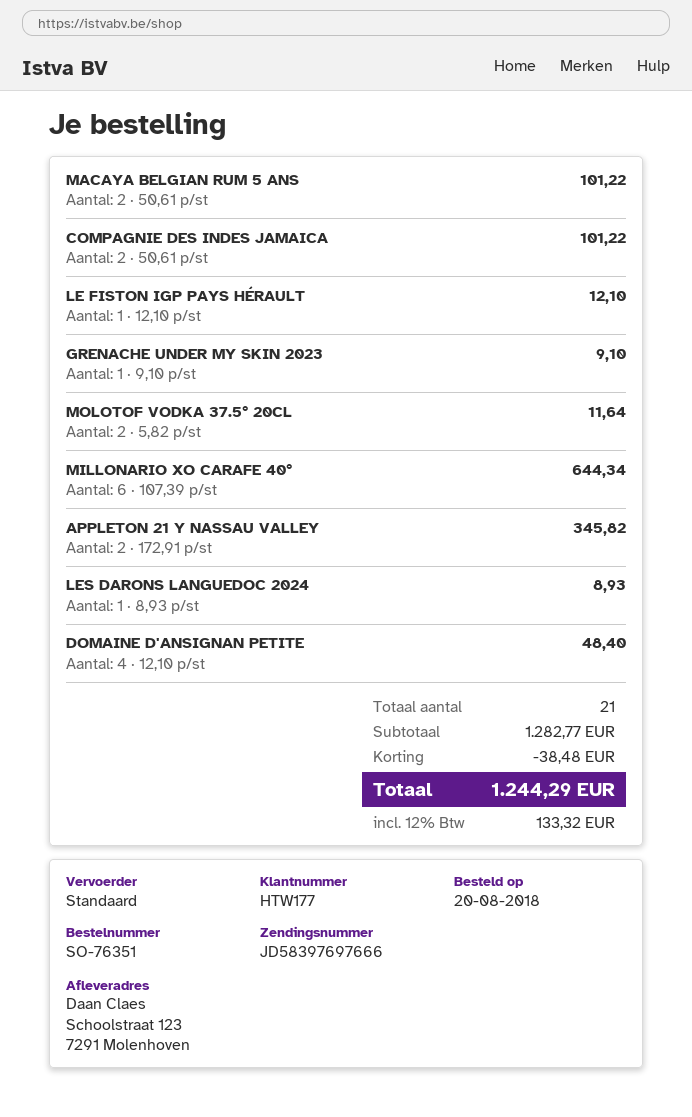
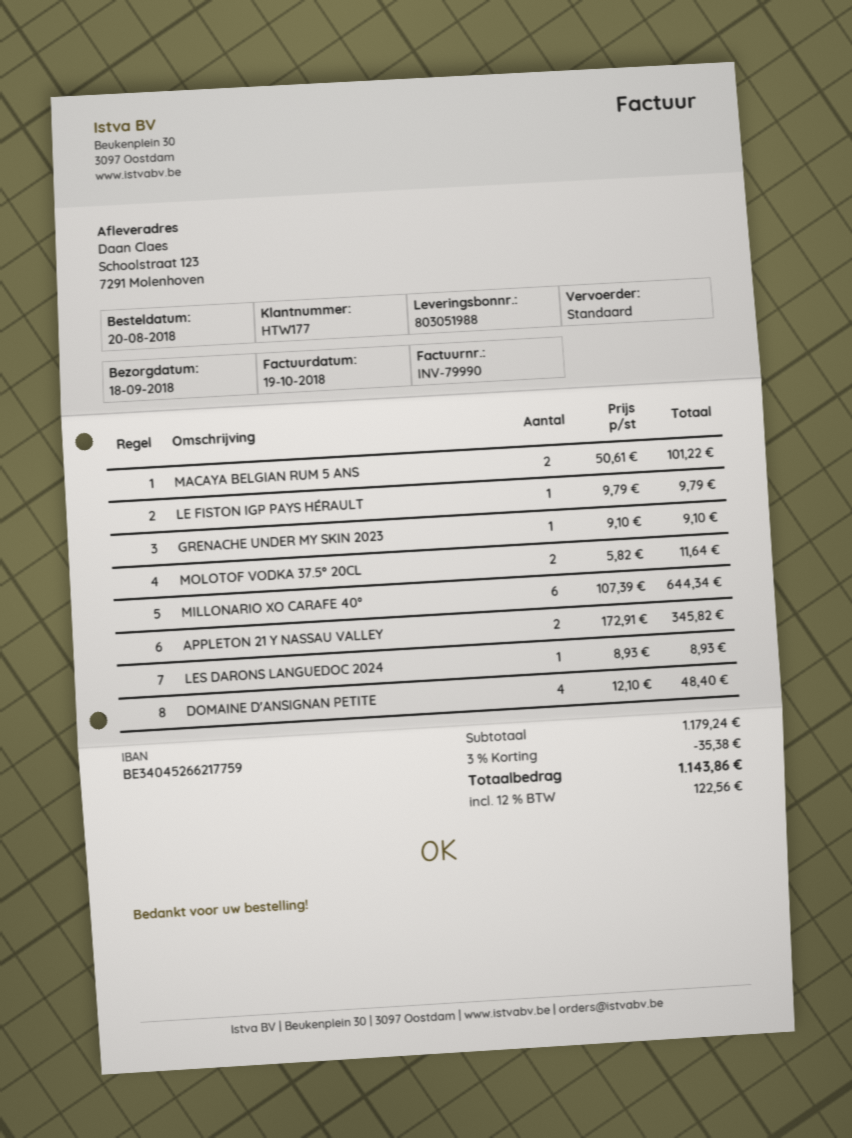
COMPAGNIE DES INDES JAMAICA: 2 x 50.61 = 101.22 -> none
LE FISTON IGP PAYS HÉRAULT: 1 x 12.10 = 12.10 -> 1 x 9.79 = 9.79
subtotal: 1282.77 -> 1179.24
discount: 38.48 -> 35.38
tax: 12% = 133.32 -> 12% = 122.56
total: 1244.29 -> 1143.86

